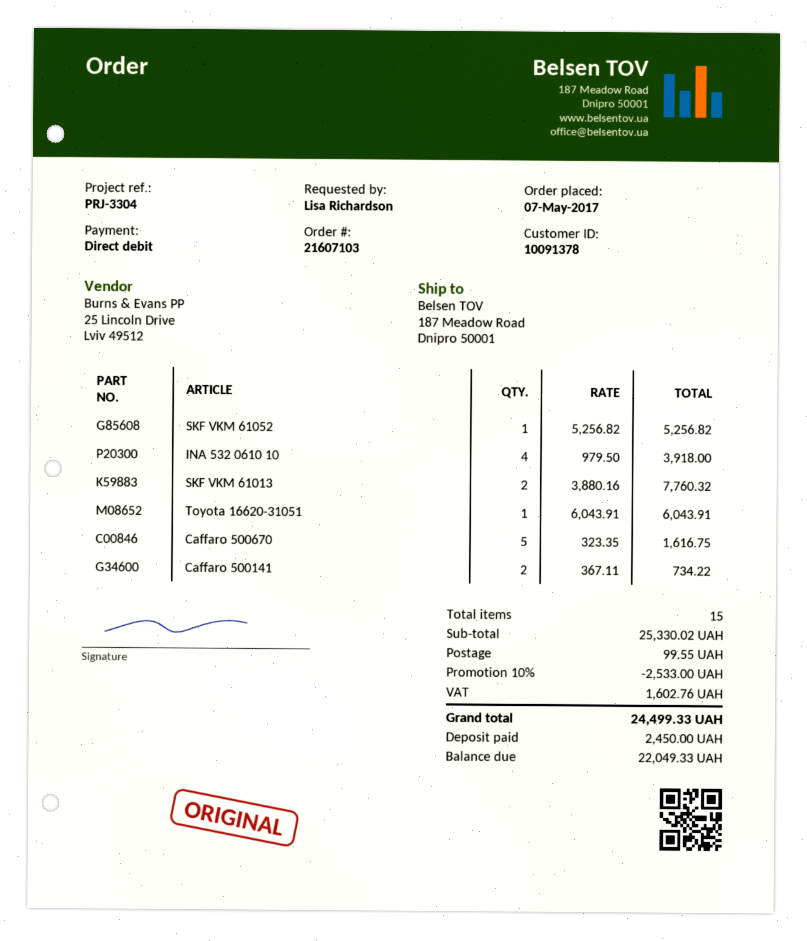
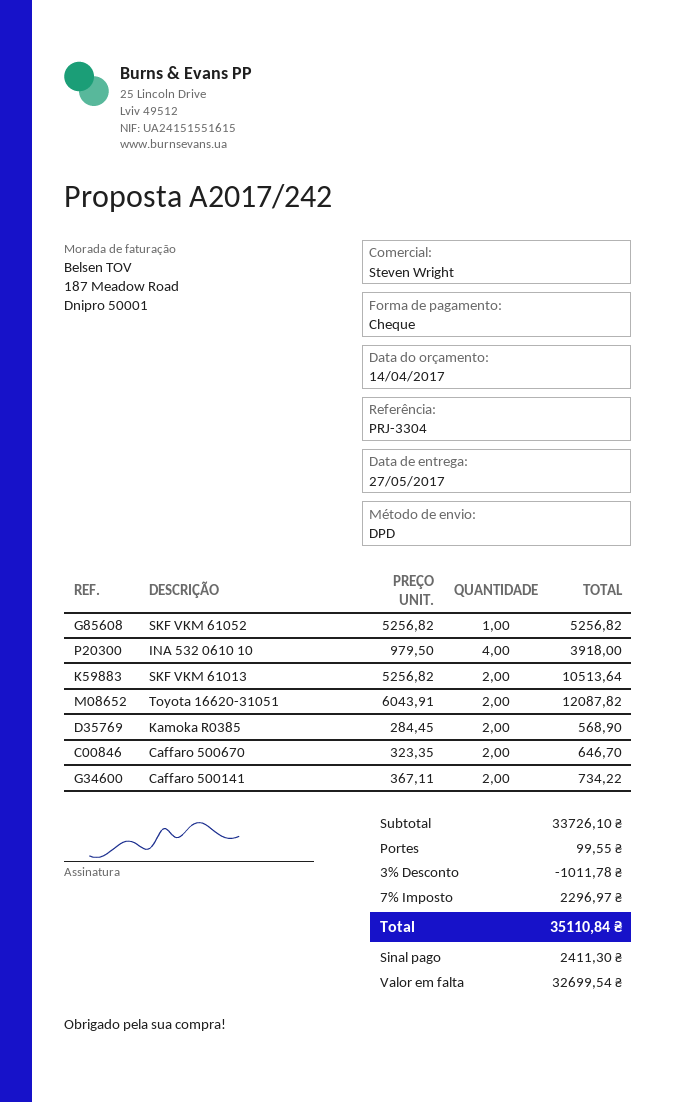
payment method: direct debit -> cheque
SKF VKM 61013: 2 x 3880.16 = 7760.32 -> 2 x 5256.82 = 10513.64
Toyota 16620-31051: 1 x 6043.91 = 6043.91 -> 2 x 6043.91 = 12087.82
Caffaro 500670: 5 x 323.35 = 1616.75 -> 2 x 323.35 = 646.70
Kamoka R0385: none -> 2 x 284.45 = 568.90
subtotal: 25330.02 -> 33726.10
discount: 10% = 2533.00 -> 3% = 1011.78
tax: 1602.76 -> 2296.97
total: 24499.33 -> 35110.84
deposit: 2450.00 -> 2411.30
balance: 22049.33 -> 32699.54

